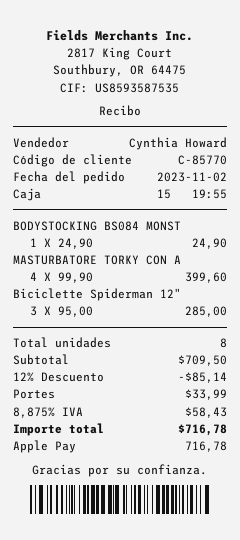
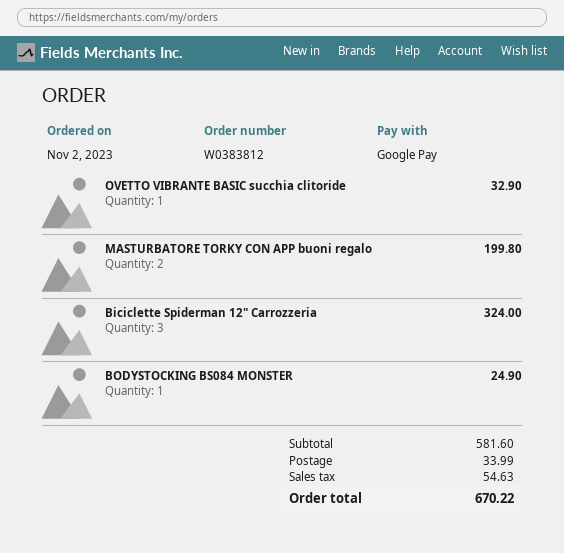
payment method: Apple Pay -> Google Pay
MASTURBATORE TORKY CON A: 4 for 399.60 -> 2 for 199.80
Biciclette Spiderman 12": 3 for 285.00 -> 3 for 324.00
OVETTO VIBRANTE BASIC succhia clitoride: none -> 1 for 32.90
subtotal: 709.50 -> 581.60
discount: 12% = 85.14 -> none
tax: 58.43 -> 54.63
total: 716.78 -> 670.22

